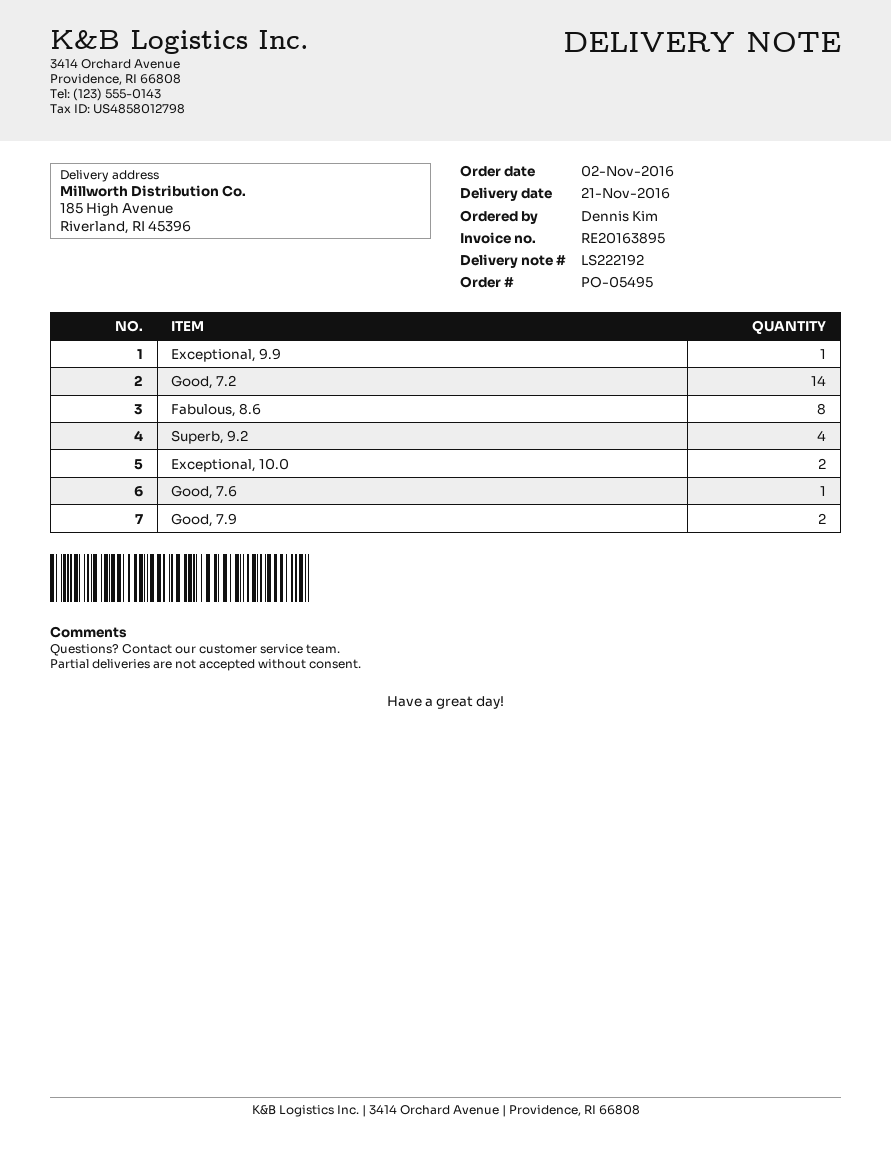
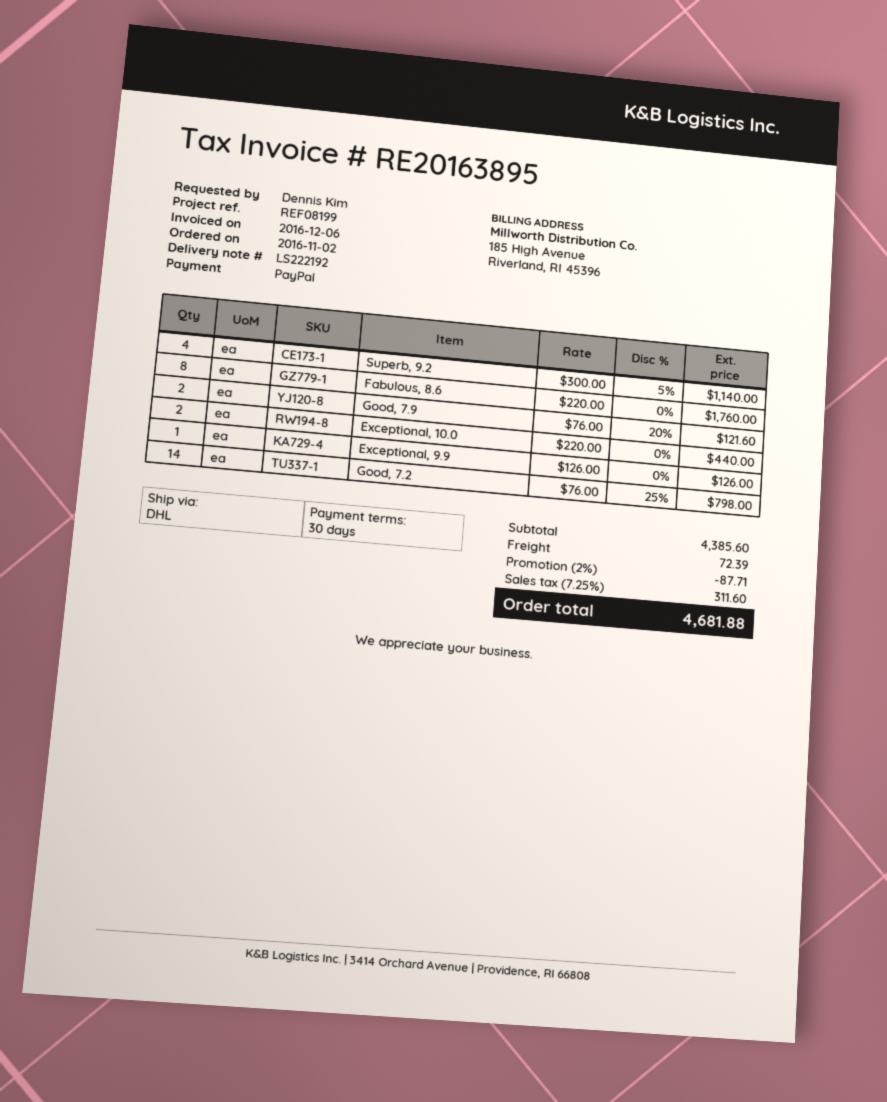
Good, 7.6: 1 -> none

